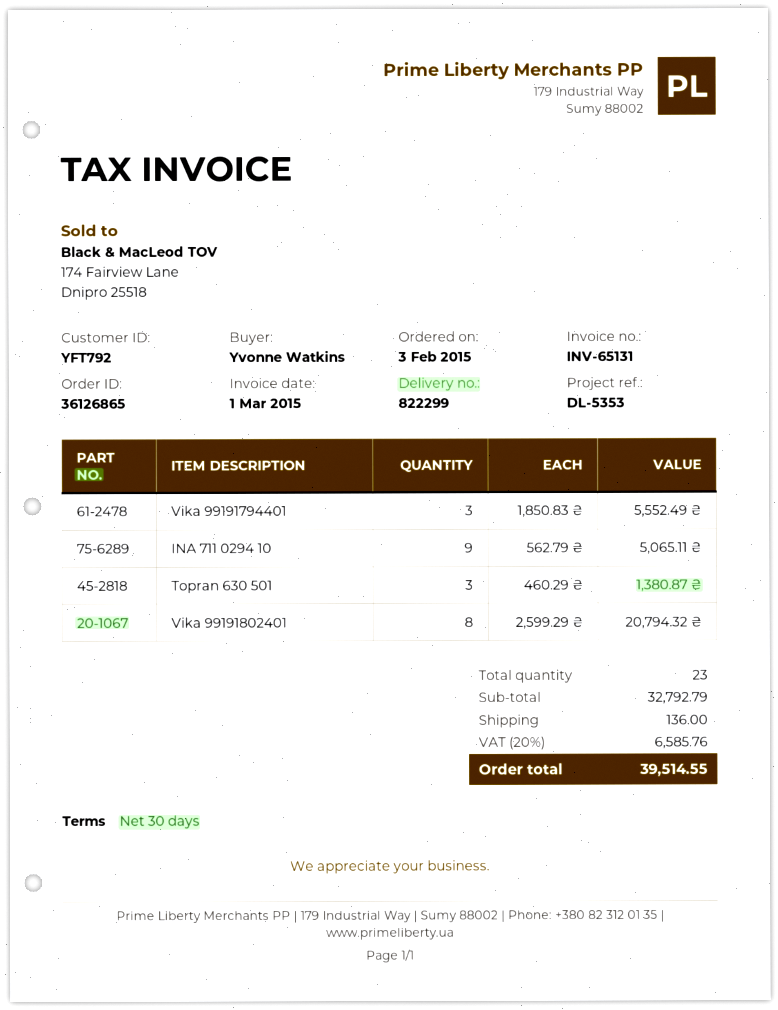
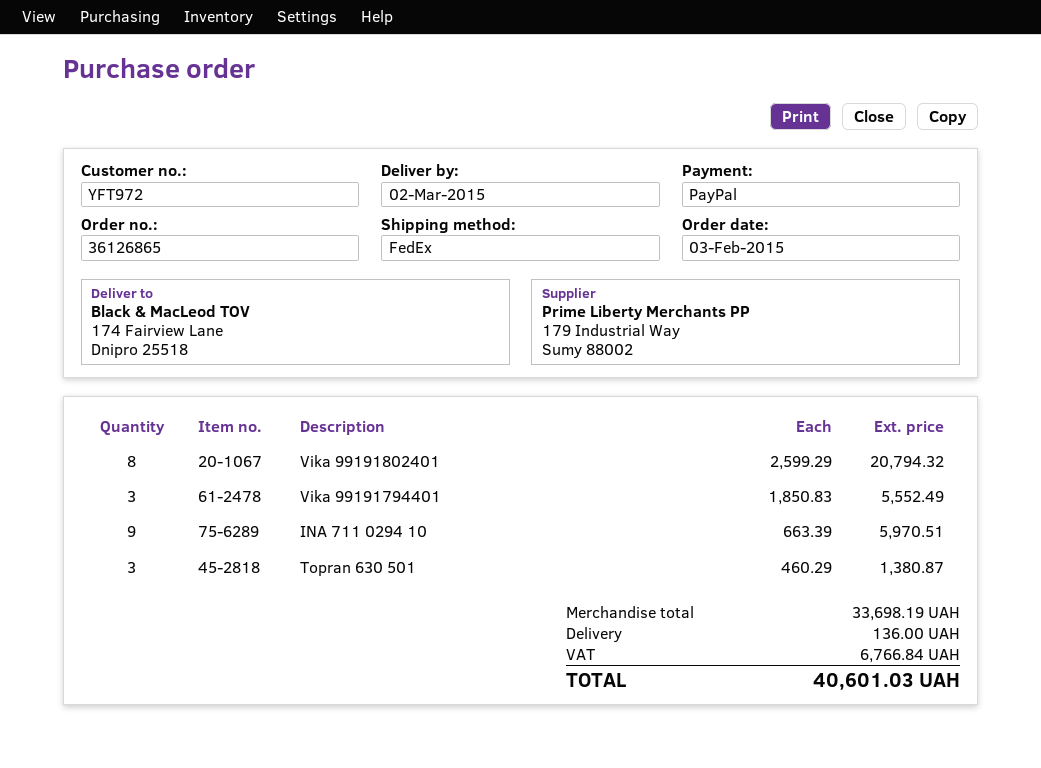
customer number: YFT792 -> YFT972
INA 711 0294 10: 9 x 562.79 = 5065.11 -> 9 x 663.39 = 5970.51
subtotal: 32792.79 -> 33698.19
tax: 6585.76 -> 6766.84
total: 39514.55 -> 40601.03

